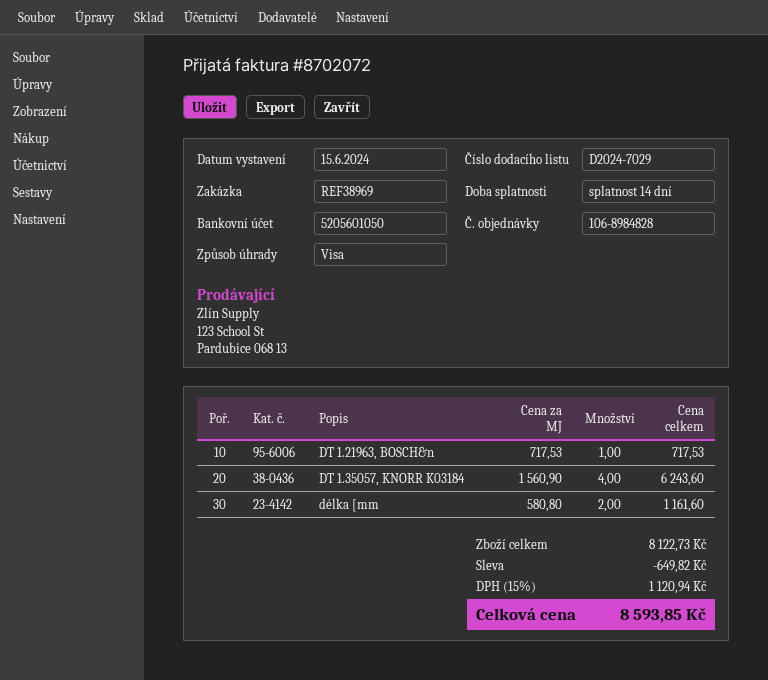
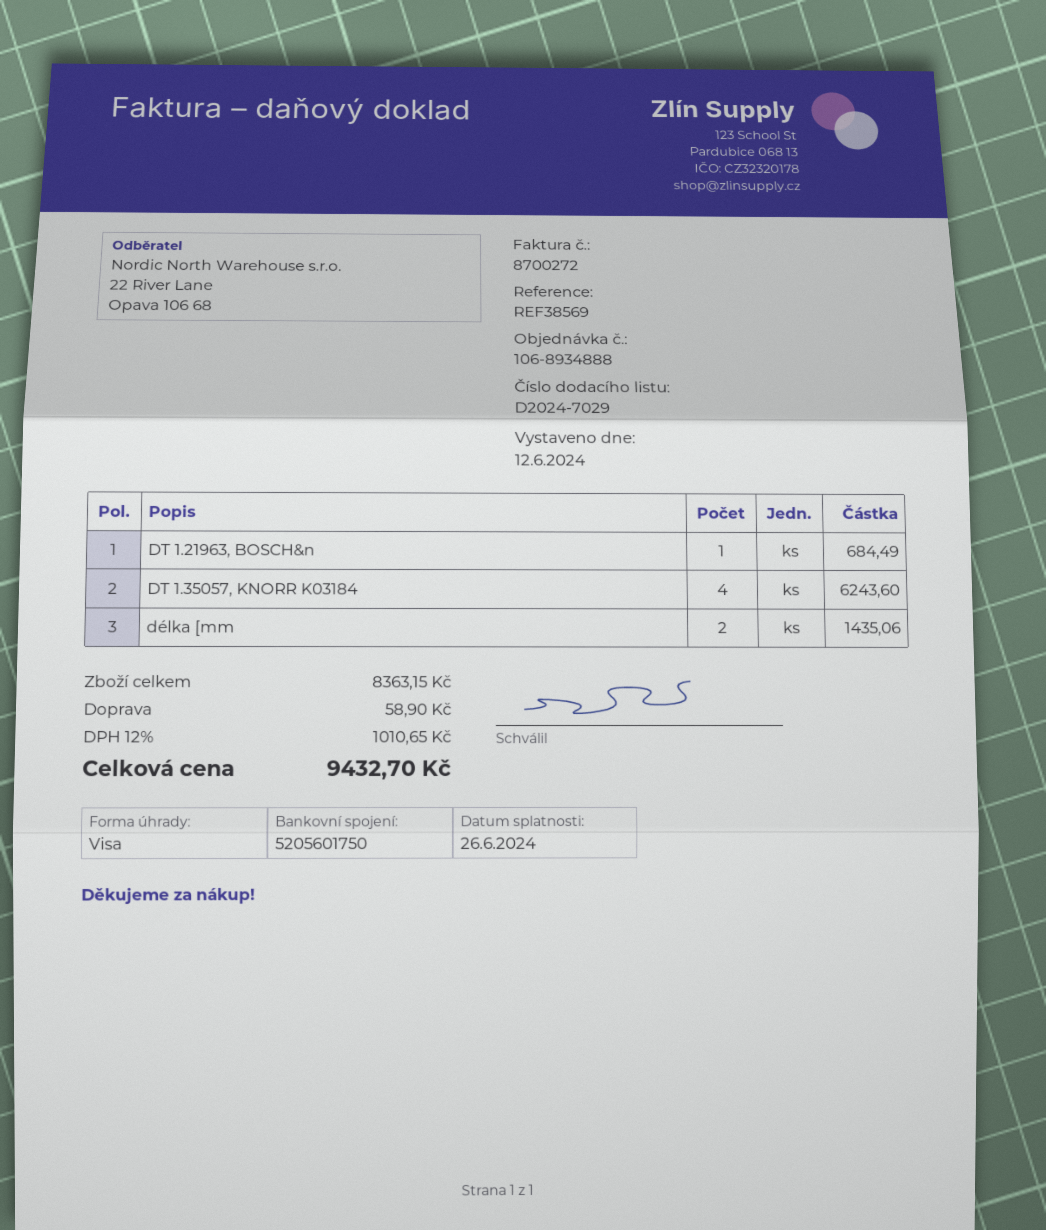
order number: 106-8984828 -> 106-8934888
invoice number: 8702072 -> 8700272
invoice date: 2024-06-15 -> 2024-06-12
reference: REF38969 -> REF38569
bank account: 5205601050 -> 5205601750
DT 1.21963, BOSCH&n: 1 for 717.53 -> 1 for 684.49
délka [mm: 2 for 1161.60 -> 2 for 1435.06
subtotal: 8122.73 -> 8363.15
discount: 649.82 -> none
shipping: none -> 58.90
tax: 15% = 1120.94 -> 12% = 1010.65
total: 8593.85 -> 9432.70

